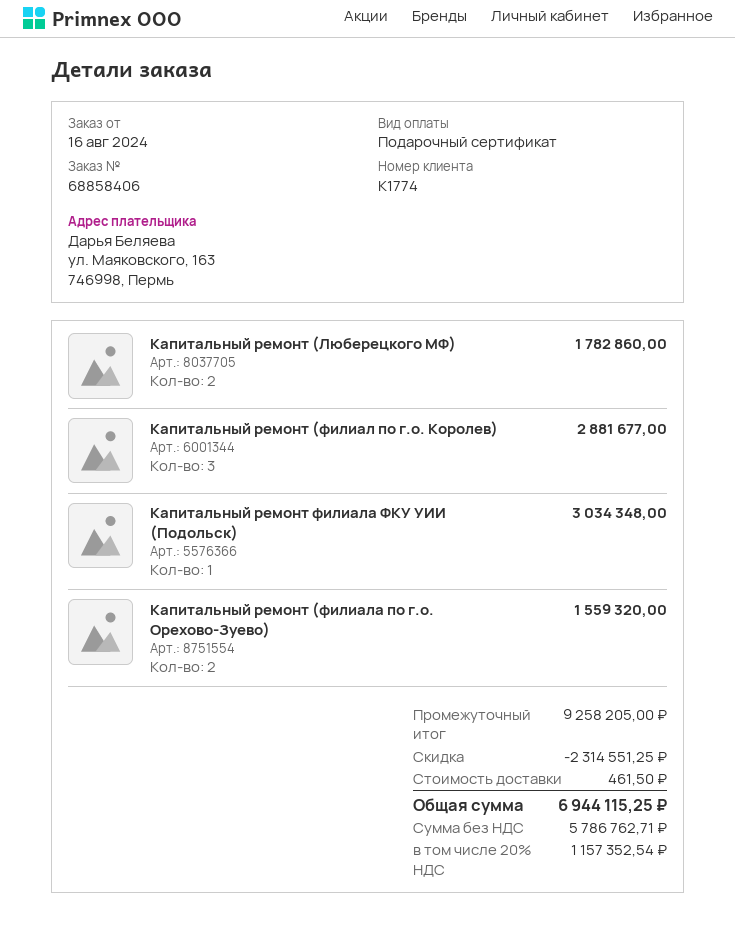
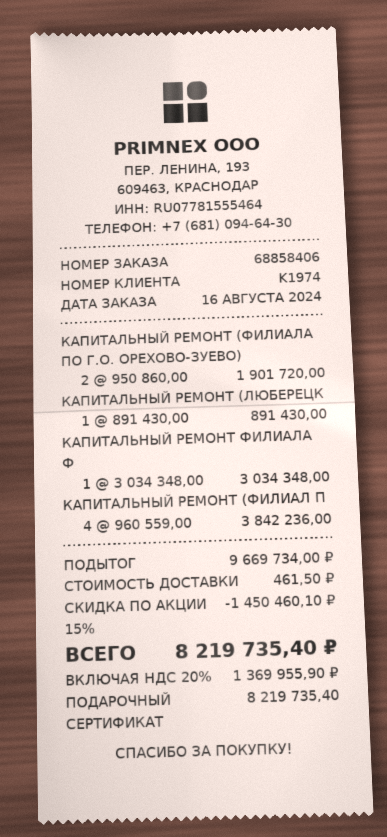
customer number: K1774 -> K1974
Капитальный ремонт (Люберецкого МФ): 2 for 1782860.00 -> 1 for 891430.00
Капитальный ремонт (филиал по г.о. Королев): 3 for 2881677.00 -> 4 for 3842236.00
Капитальный ремонт (филиала по г.о. Орехово-Зуево): 2 for 1559320.00 -> 2 for 1901720.00
subtotal: 9258205.00 -> 9669734.00
discount: 2314551.25 -> 1450460.10
tax: 20% = 1157352.54 -> 20% = 1369955.90
total: 6944115.25 -> 8219735.40

